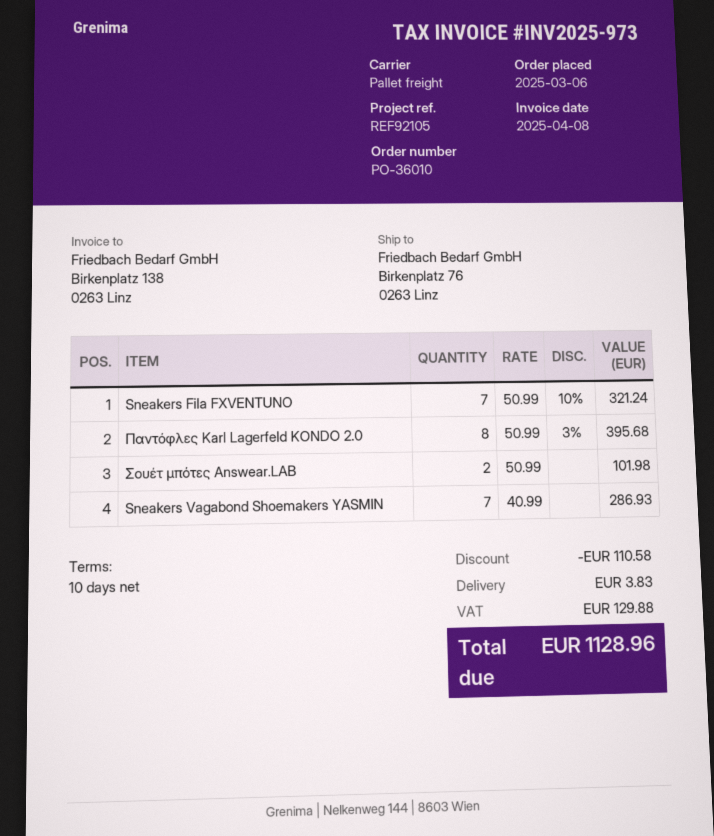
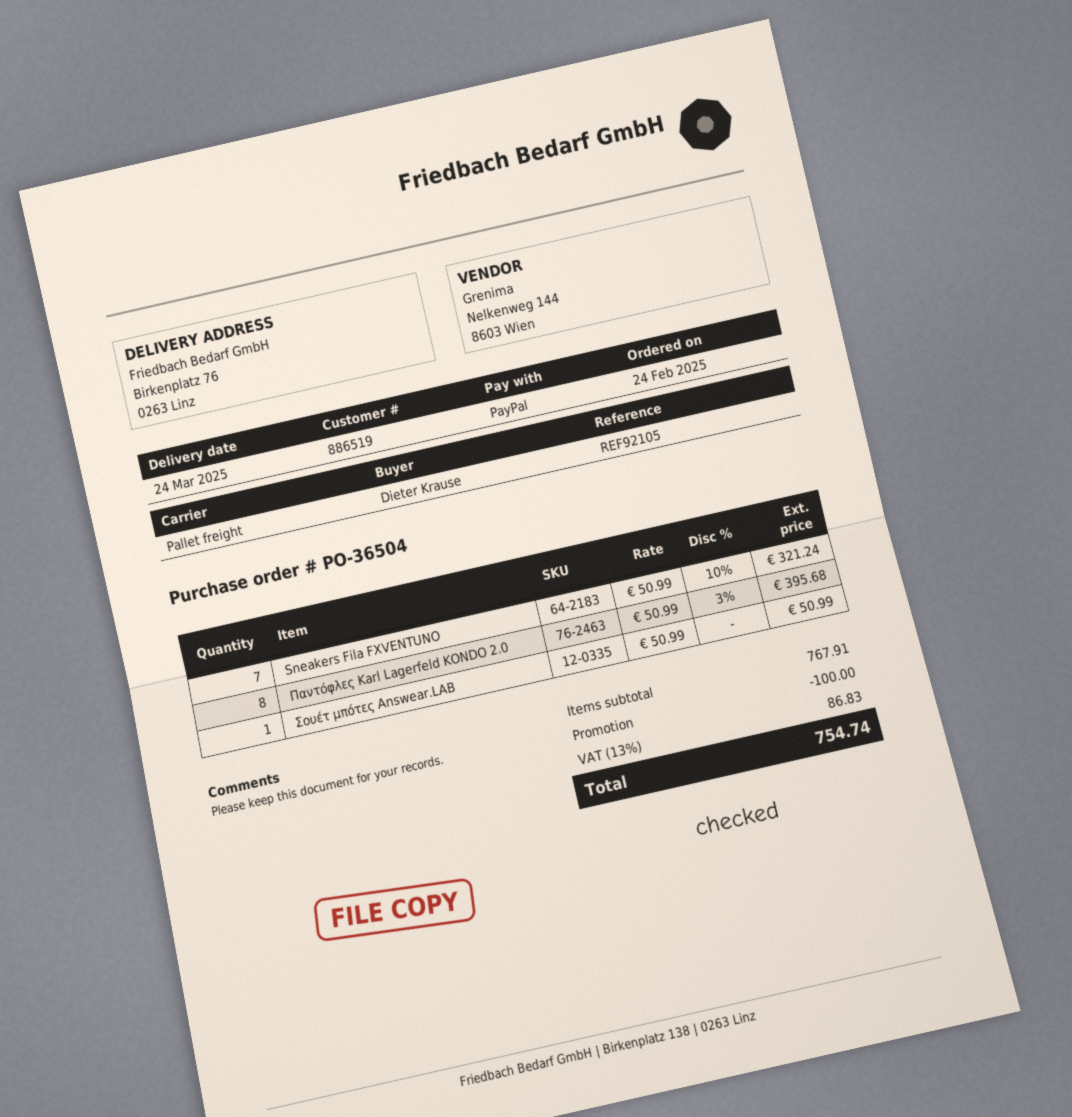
order number: PO-36010 -> PO-36504
order date: 2025-03-06 -> 2025-02-24
Σουέτ μπότες Answear.LAB: 2 x 50.99 = 101.98 -> 1 x 50.99 = 50.99
Sneakers Vagabond Shoemakers YASMIN: 7 x 40.99 = 286.93 -> none
discount: 110.58 -> 100.00
shipping: 3.83 -> none
tax: 129.88 -> 86.83
total: 1128.96 -> 754.74

